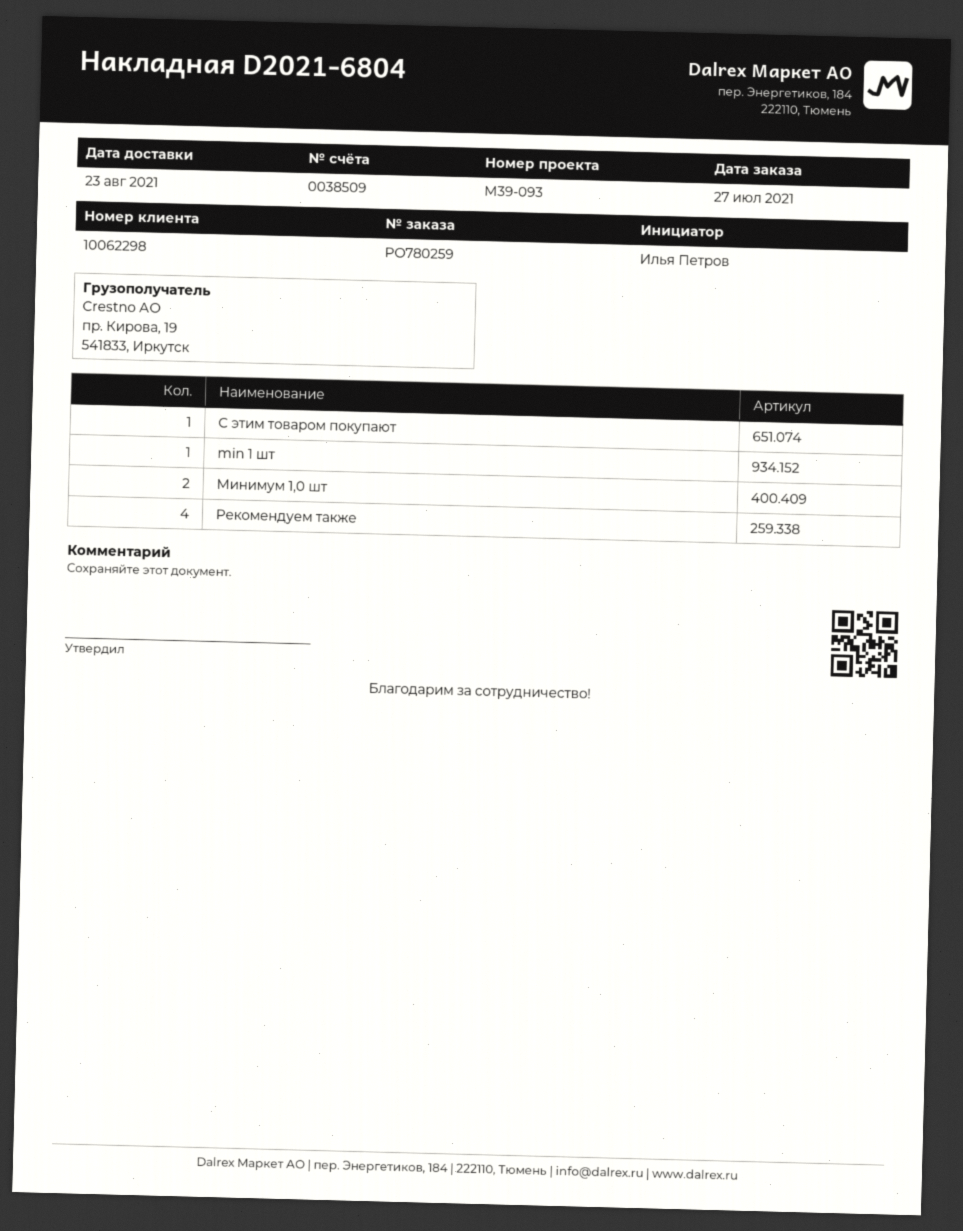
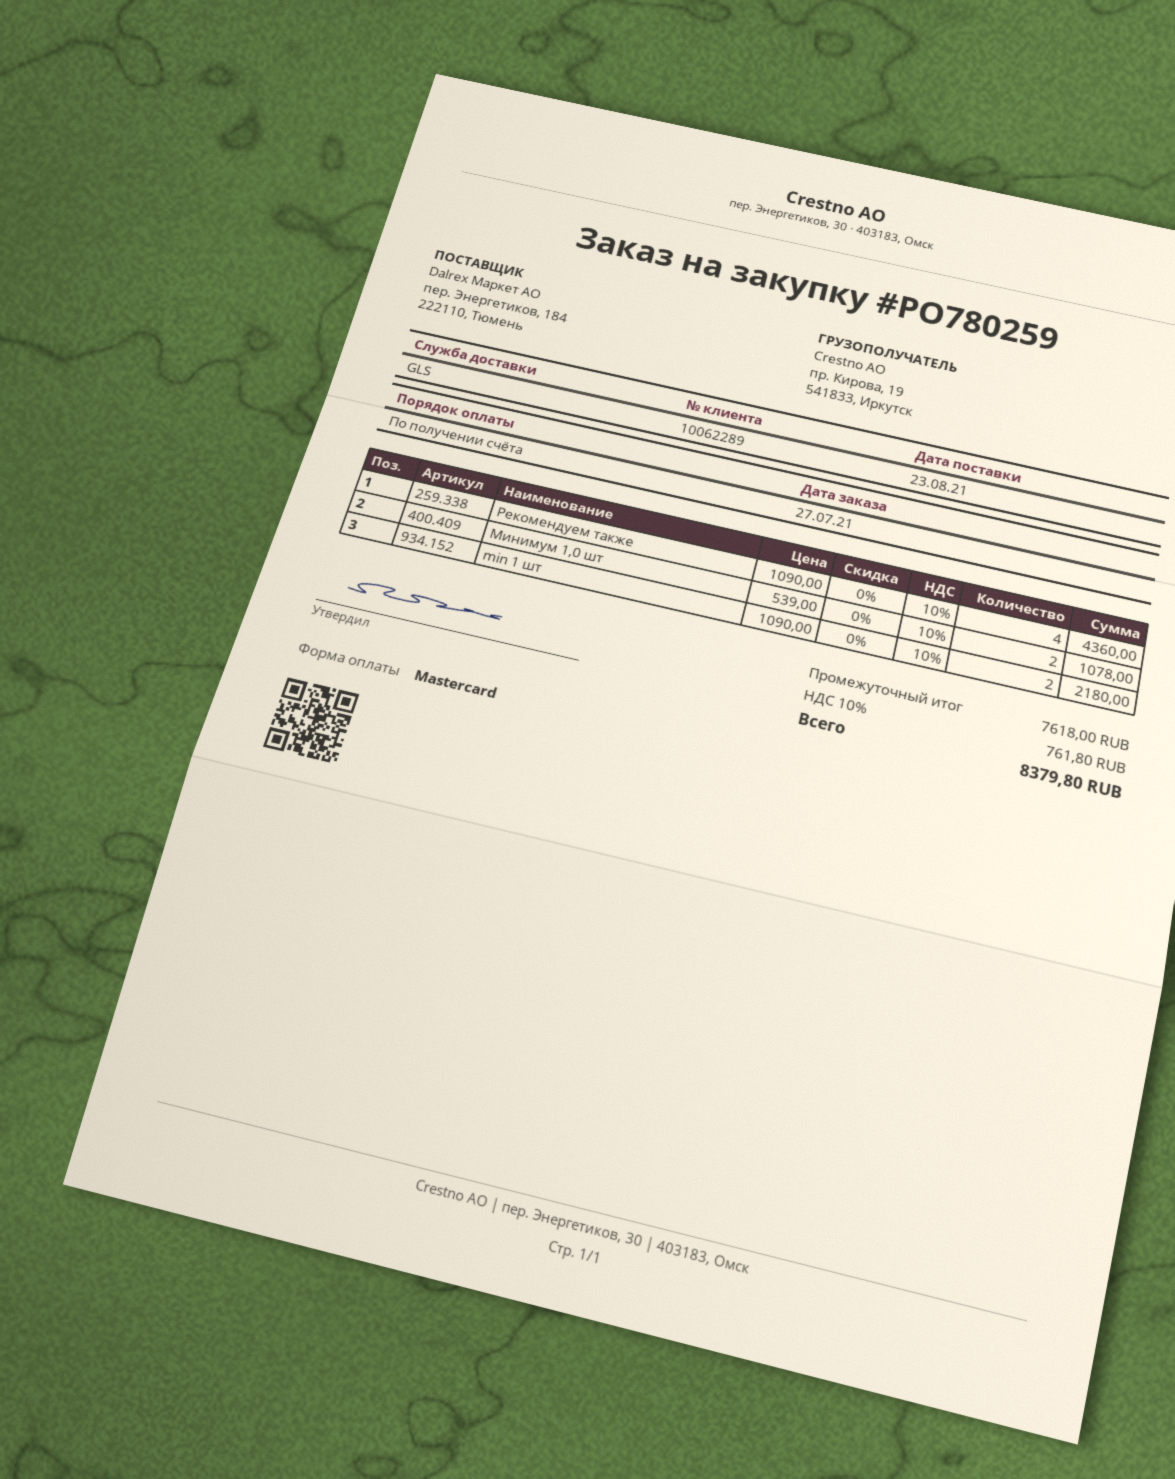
customer number: 10062298 -> 10062289
С этим товаром покупают: 1 -> none
min 1 шт: 1 -> 2

